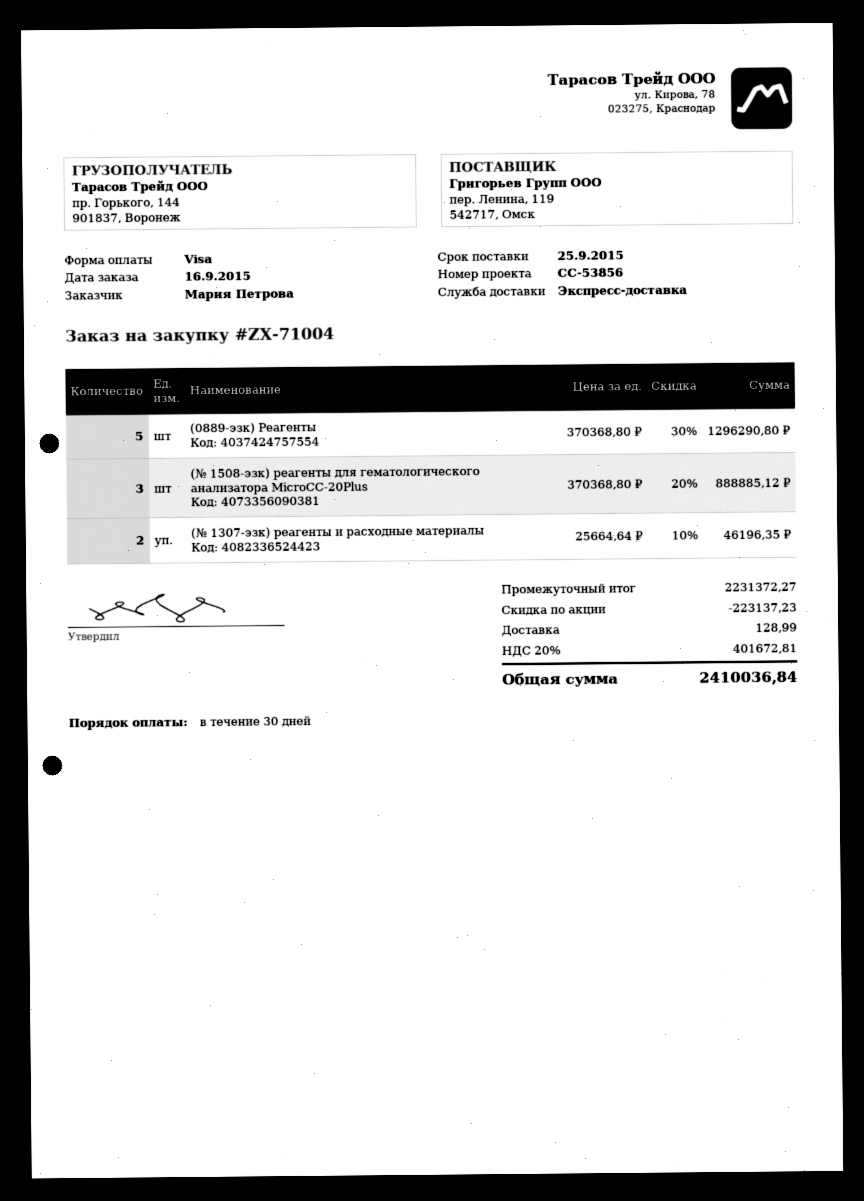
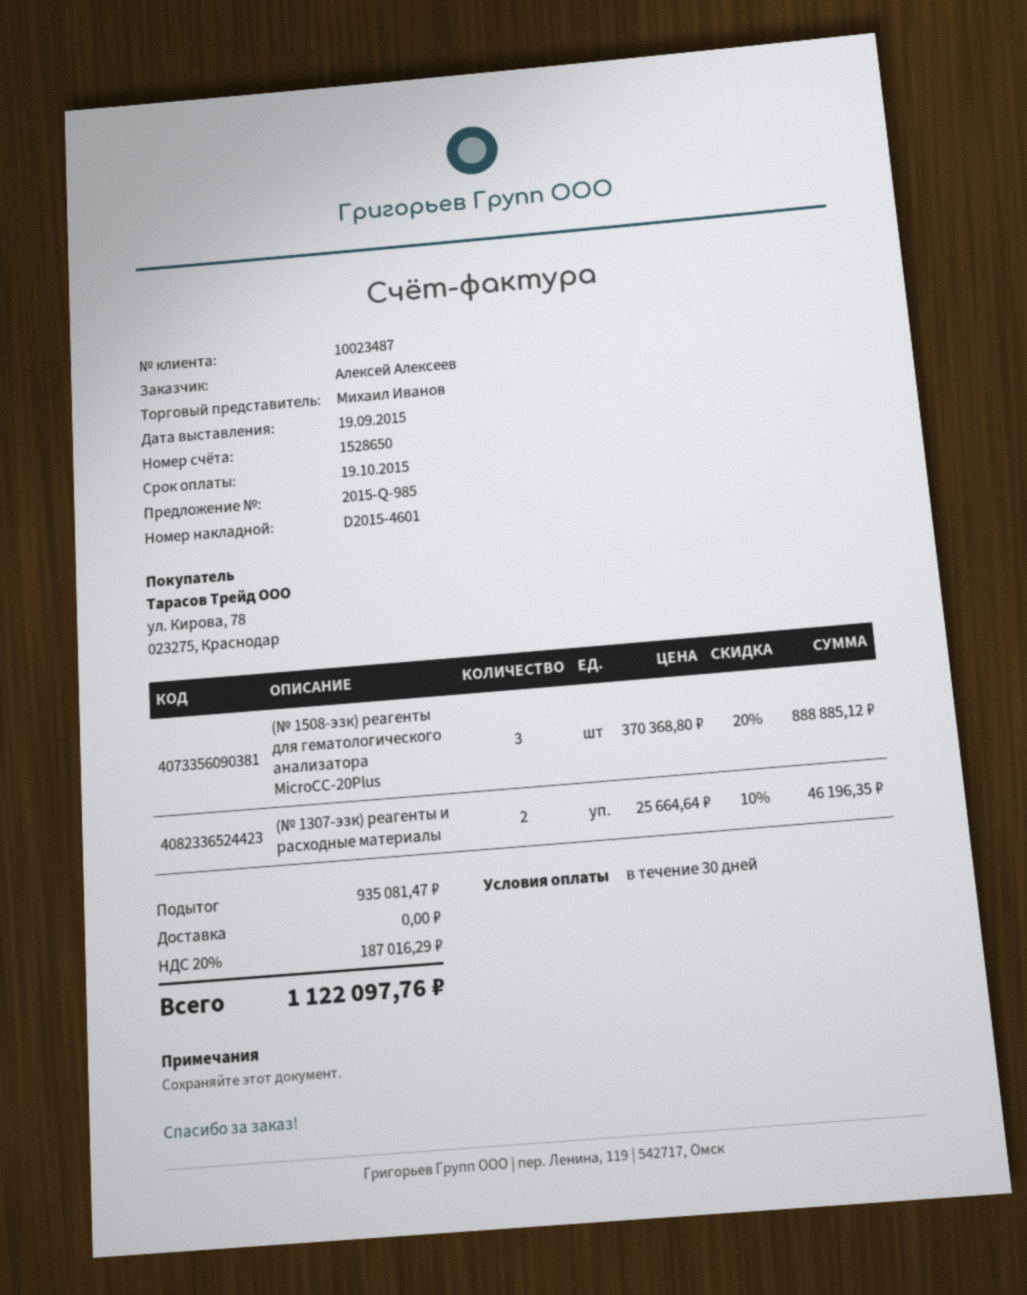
ordered by: Мария Петрова -> Алексей Алексеев
(0889-эзк) Реагенты: 5 x 370368.80 - 30% = 1296290.80 -> none
subtotal: 2231372.27 -> 935081.47
discount: 223137.23 -> none
shipping: 128.99 -> 0.00
tax: 20% = 401672.81 -> 20% = 187016.29
total: 2410036.84 -> 1122097.76

